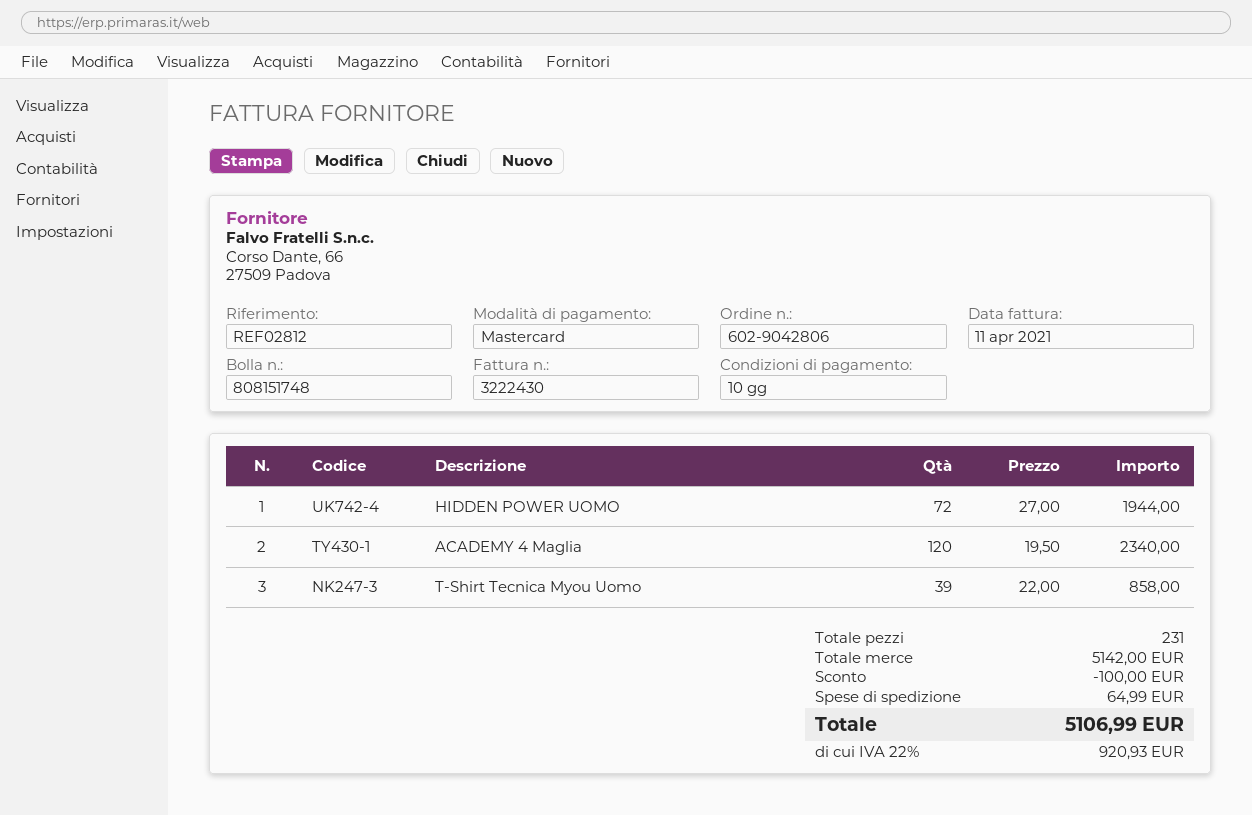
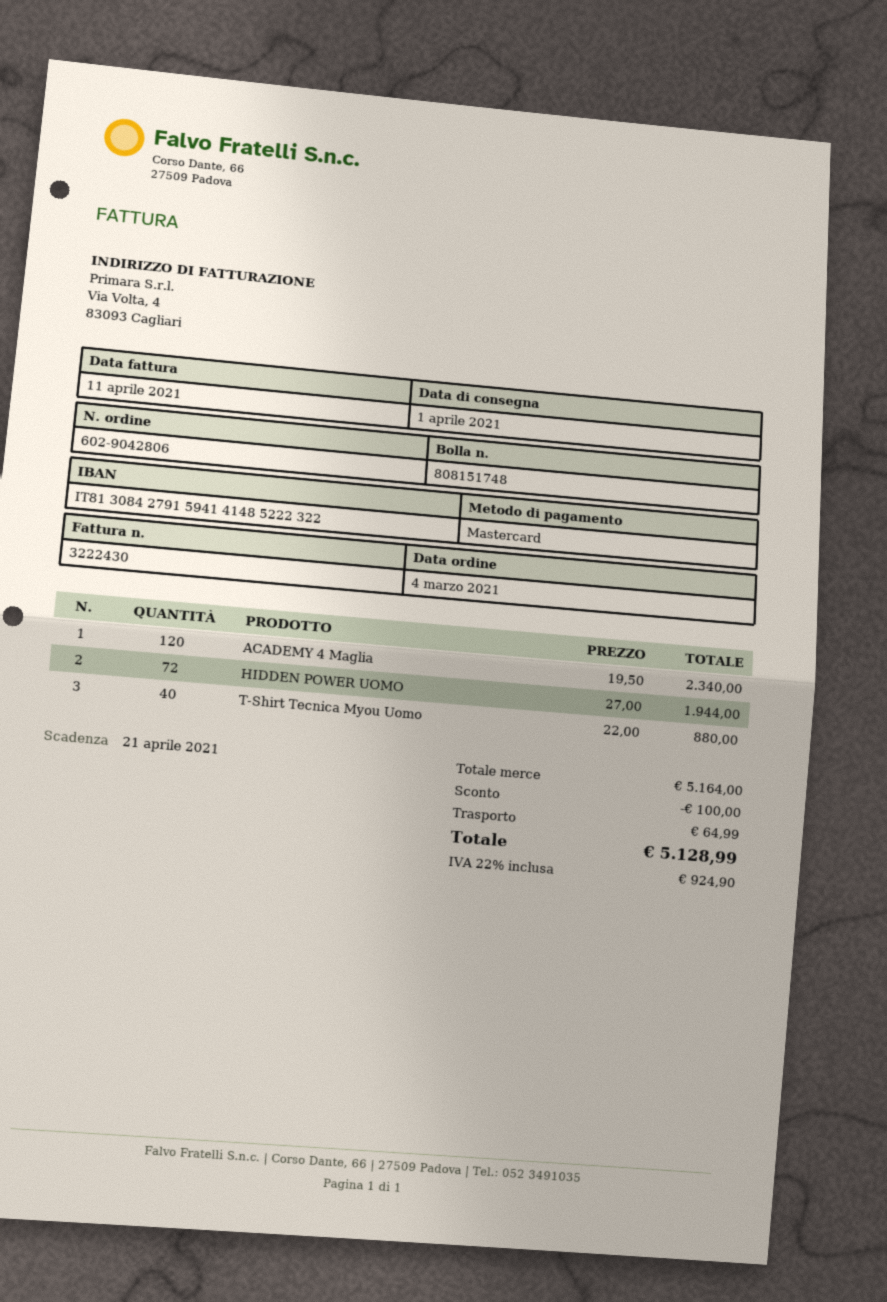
T-Shirt Tecnica Myou Uomo: 39 x 22.00 = 858.00 -> 40 x 22.00 = 880.00
subtotal: 5142.00 -> 5164.00
tax: 22% = 920.93 -> 22% = 924.90
total: 5106.99 -> 5128.99

